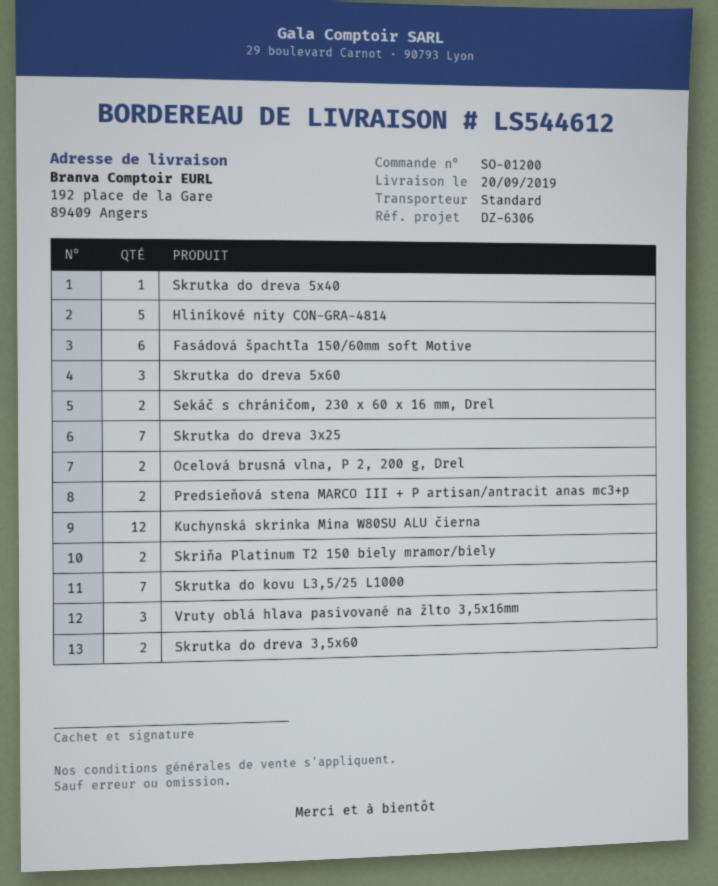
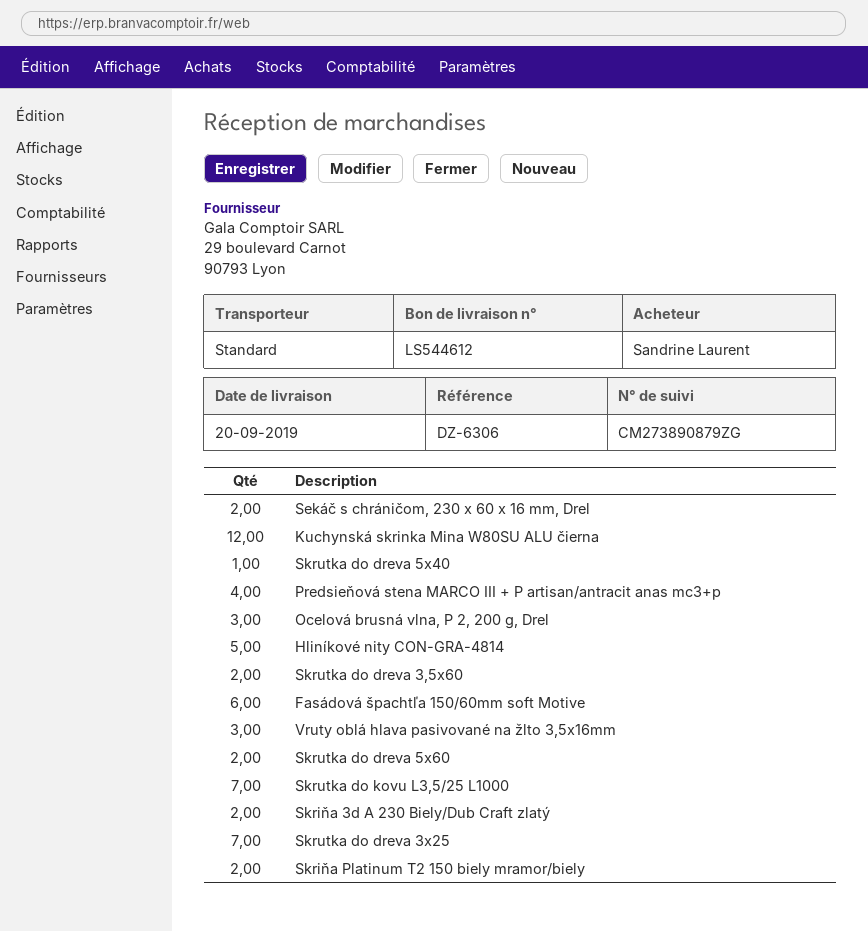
Skrutka do dreva 5x60: 3 -> 2
Ocelová brusná vlna, P 2, 200 g, Drel: 2 -> 3
Predsieňová stena MARCO III + P artisan/antracit anas mc3+p: 2 -> 4
Skriňa 3d A 230 Biely/Dub Craft zlatý: none -> 2

